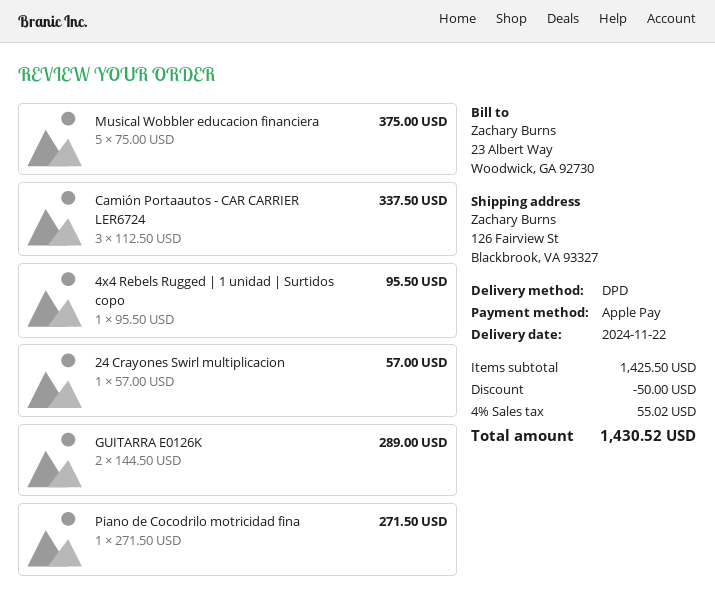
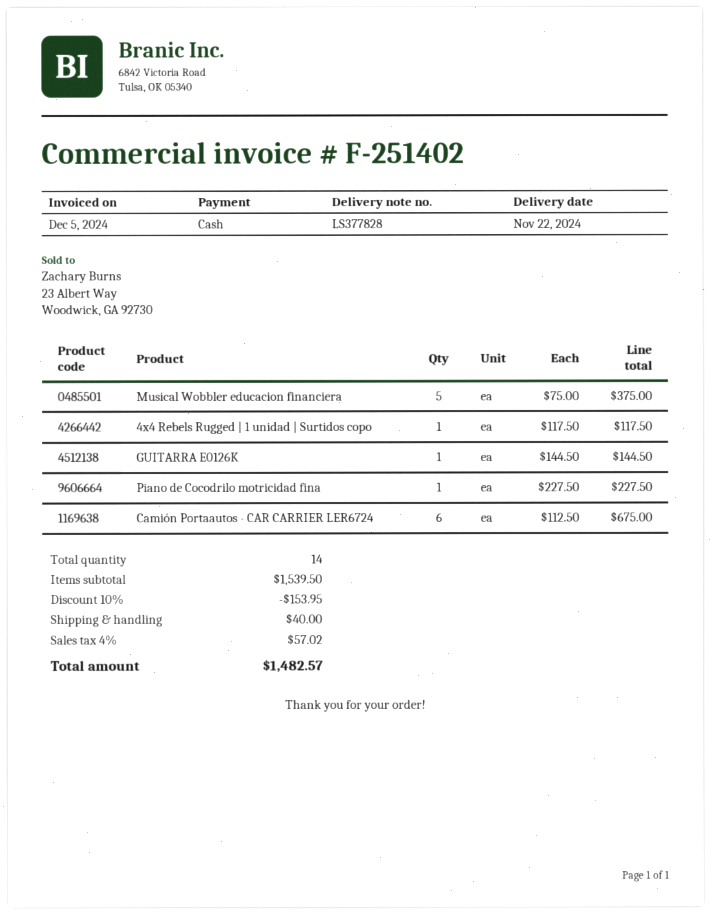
payment method: Apple Pay -> cash
Camión Portaautos - CAR CARRIER LER6724: 3 x 112.50 = 337.50 -> 6 x 112.50 = 675.00
4x4 Rebels Rugged | 1 unidad | Surtidos copo: 1 x 95.50 = 95.50 -> 1 x 117.50 = 117.50
24 Crayones Swirl multiplicacion: 1 x 57.00 = 57.00 -> none
GUITARRA E0126K: 2 x 144.50 = 289.00 -> 1 x 144.50 = 144.50
Piano de Cocodrilo motricidad fina: 1 x 271.50 = 271.50 -> 1 x 227.50 = 227.50
subtotal: 1425.50 -> 1539.50
discount: 50.00 -> 153.95
shipping: none -> 40.00
tax: 4% = 55.02 -> 4% = 57.02
total: 1430.52 -> 1482.57

